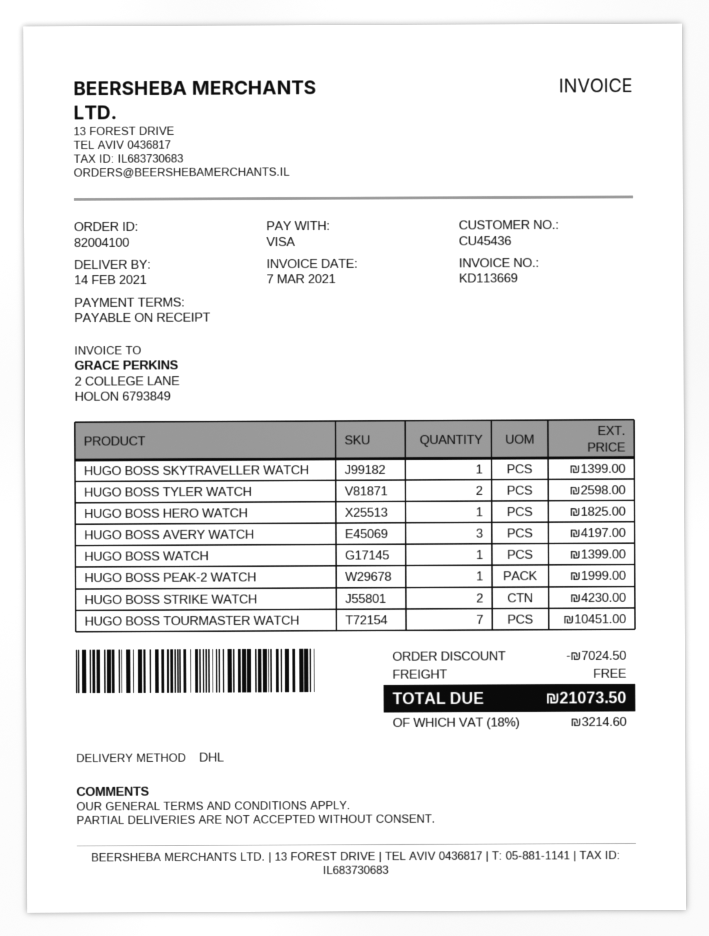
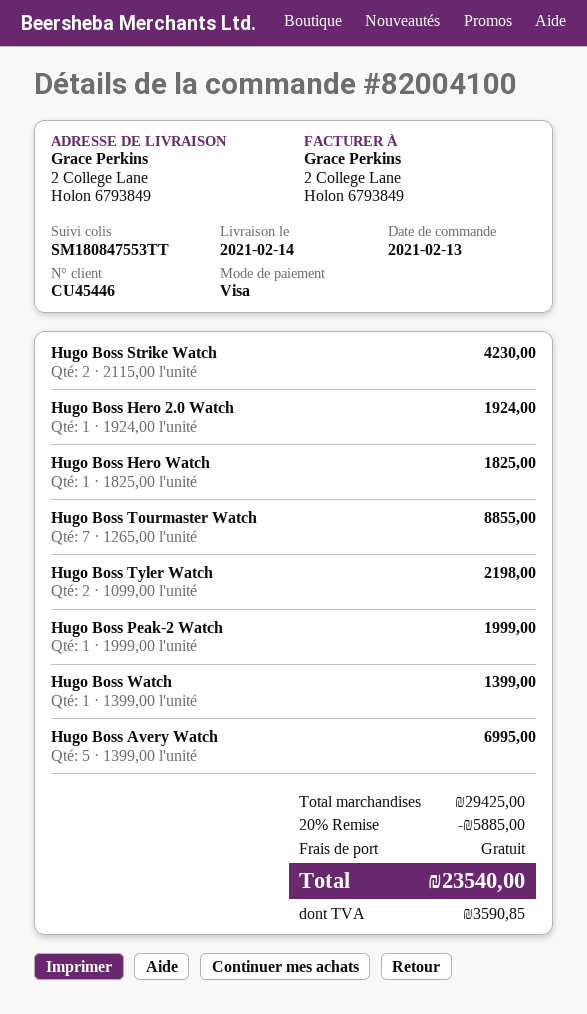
customer number: CU45436 -> CU45446
HUGO BOSS SKYTRAVELLER WATCH: 1 for 1399.00 -> none
HUGO BOSS TYLER WATCH: 2 for 2598.00 -> 2 for 2198.00
HUGO BOSS AVERY WATCH: 3 for 4197.00 -> 5 for 6995.00
HUGO BOSS TOURMASTER WATCH: 7 for 10451.00 -> 7 for 8855.00
Hugo Boss Hero 2.0 Watch: none -> 1 for 1924.00
discount: 7024.50 -> 5885.00
tax: 3214.60 -> 3590.85
total: 21073.50 -> 23540.00

